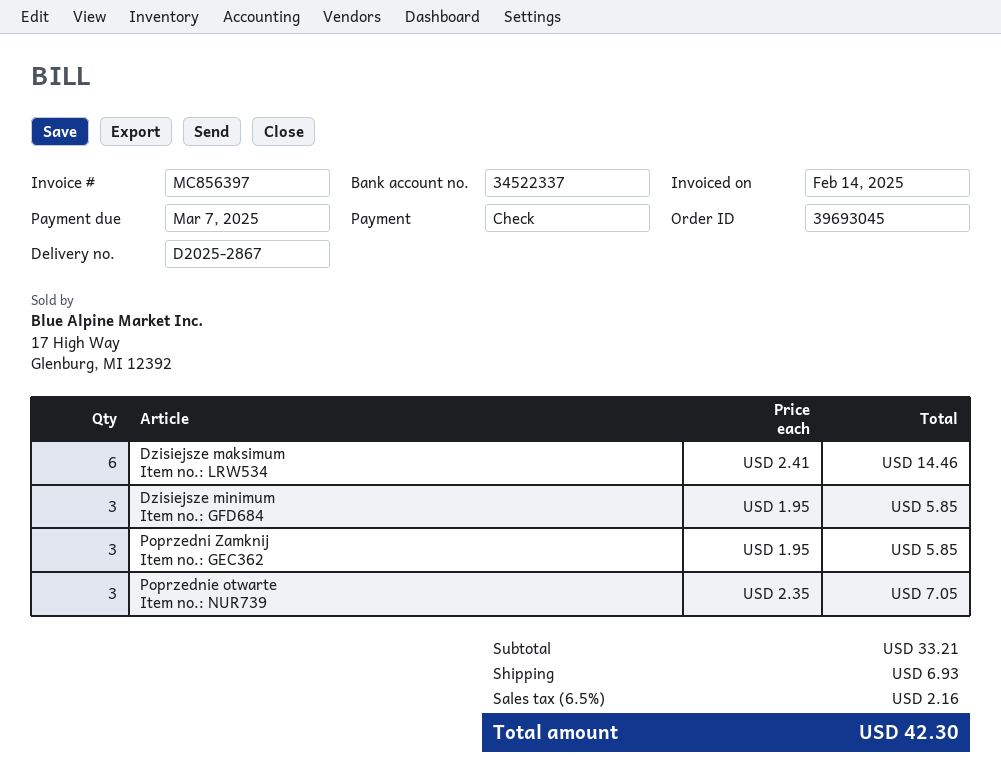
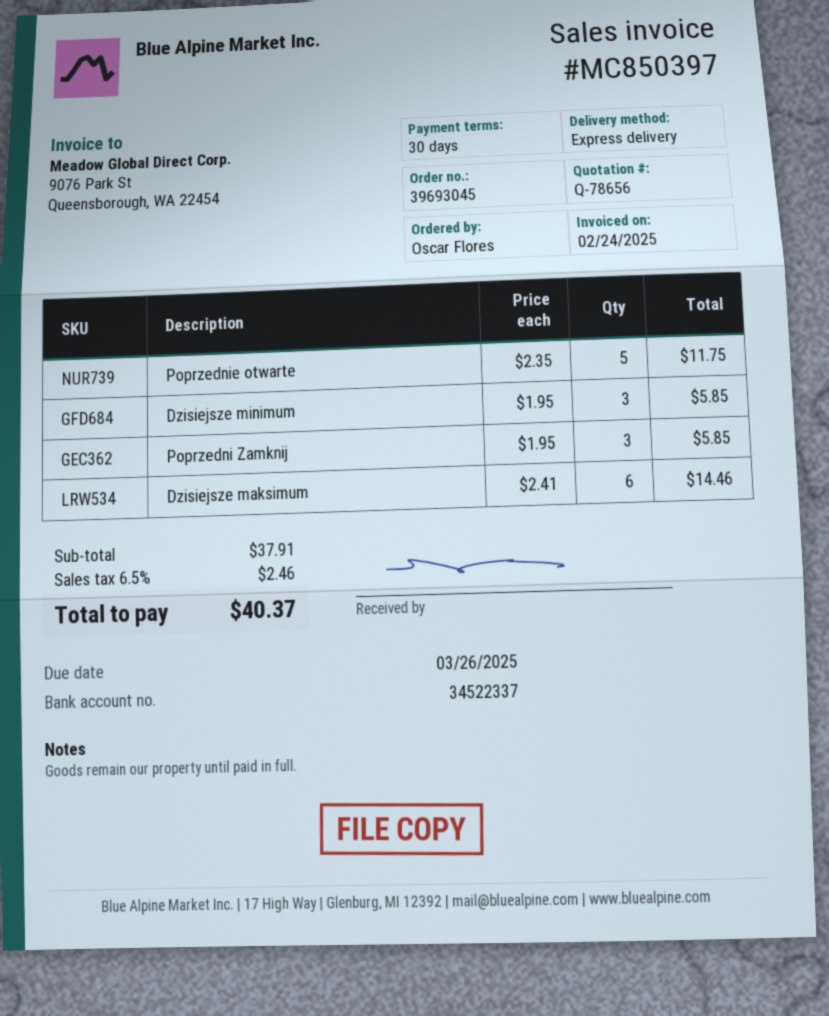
invoice number: MC856397 -> MC850397
invoice date: 2025-02-14 -> 2025-02-24
due date: 2025-03-07 -> 2025-03-26
Poprzednie otwarte: 3 x 2.35 = 7.05 -> 5 x 2.35 = 11.75
subtotal: 33.21 -> 37.91
shipping: 6.93 -> none
tax: 6.5% = 2.16 -> 6.5% = 2.46
total: 42.30 -> 40.37

